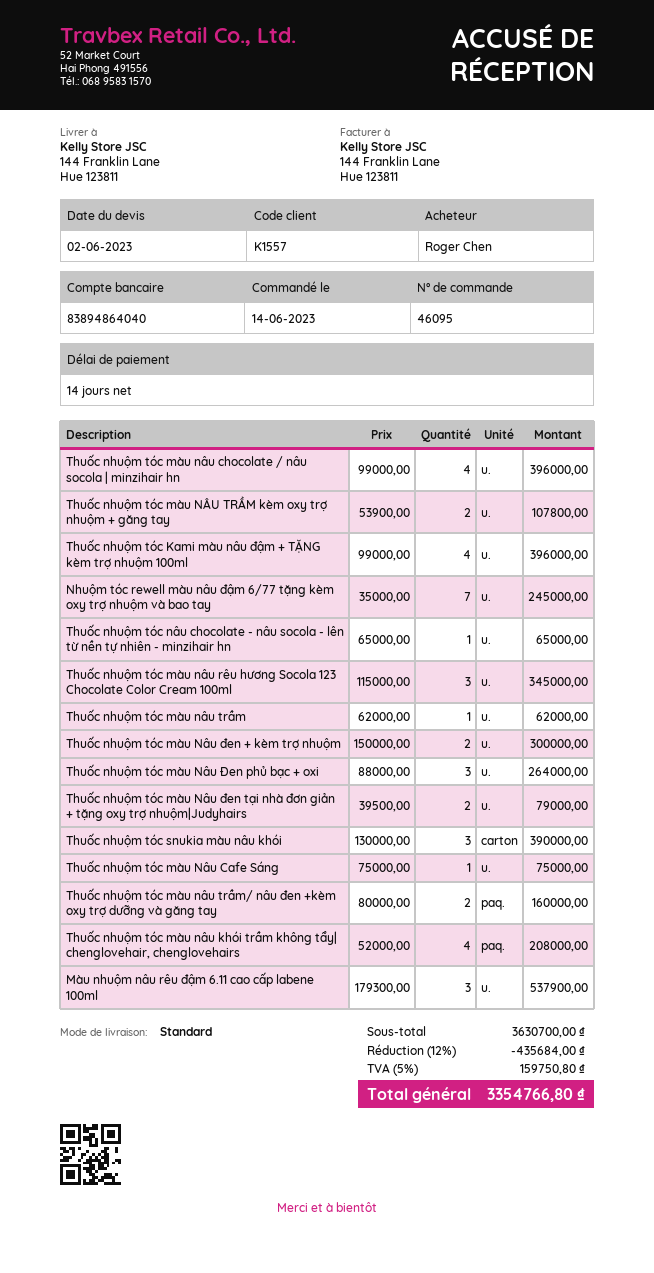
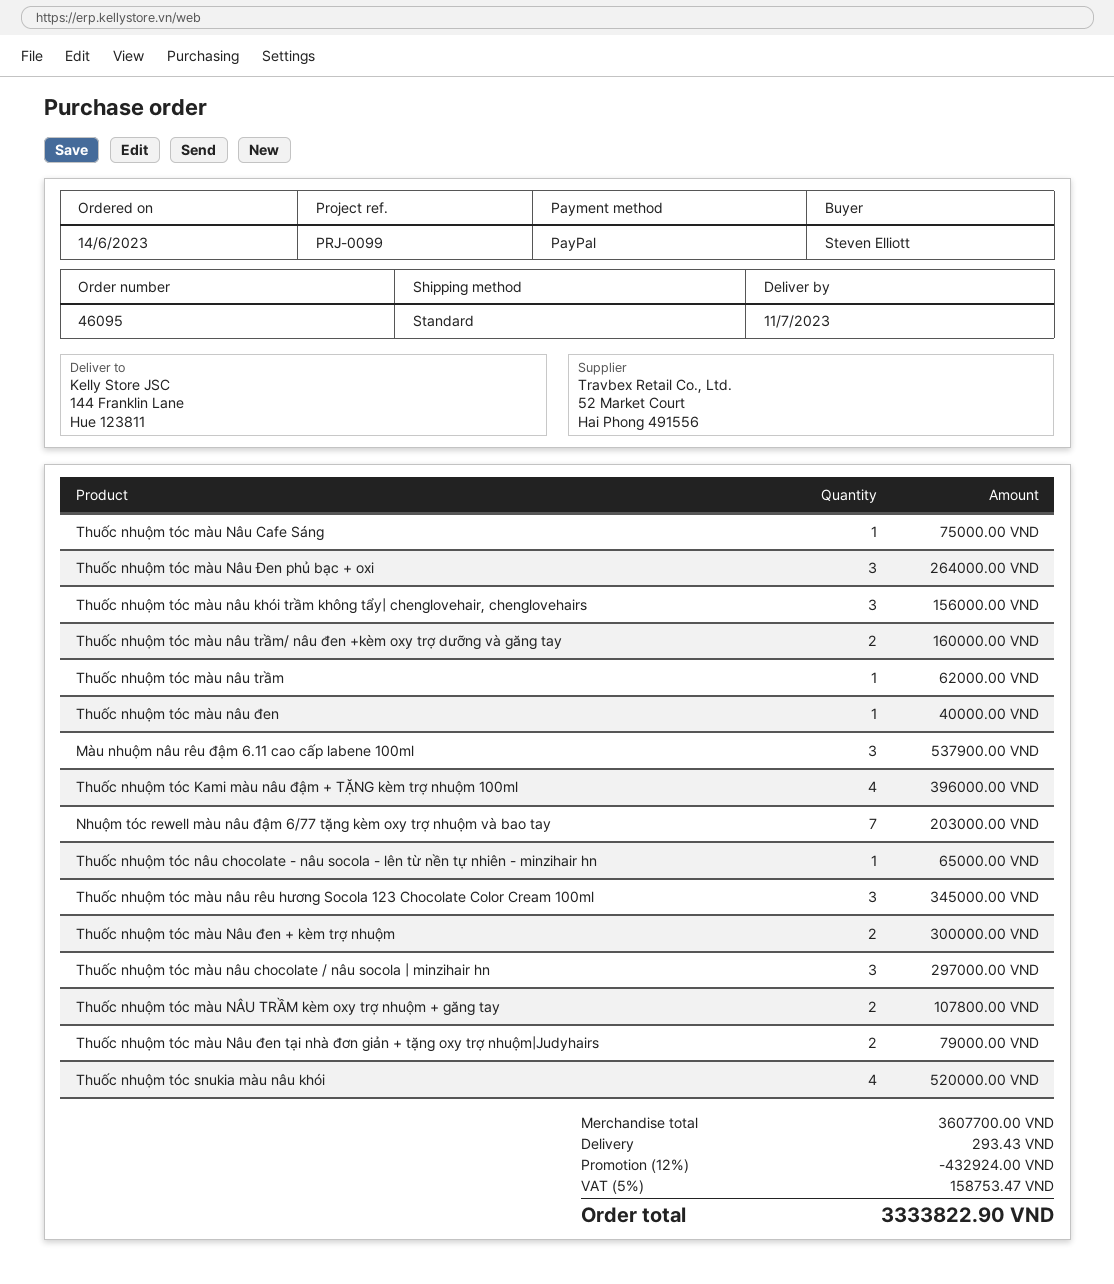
ordered by: Roger Chen -> Steven Elliott
Thuốc nhuộm tóc màu nâu chocolate / nâu socola | minzihair hn: 4 for 396000.00 -> 3 for 297000.00
Nhuộm tóc rewell màu nâu đậm 6/77 tặng kèm oxy trợ nhuộm và bao tay: 7 for 245000.00 -> 7 for 203000.00
Thuốc nhuộm tóc snukia màu nâu khói: 3 for 390000.00 -> 4 for 520000.00
Thuốc nhuộm tóc màu nâu khói trầm không tẩy| chenglovehair, chenglovehairs: 4 for 208000.00 -> 3 for 156000.00
Thuốc nhuộm tóc màu nâu đen: none -> 1 for 40000.00
subtotal: 3630700.00 -> 3607700.00
discount: 12% = 435684.00 -> 12% = 432924.00
shipping: none -> 293.43
tax: 5% = 159750.80 -> 5% = 158753.47
total: 3354766.80 -> 3333822.90

